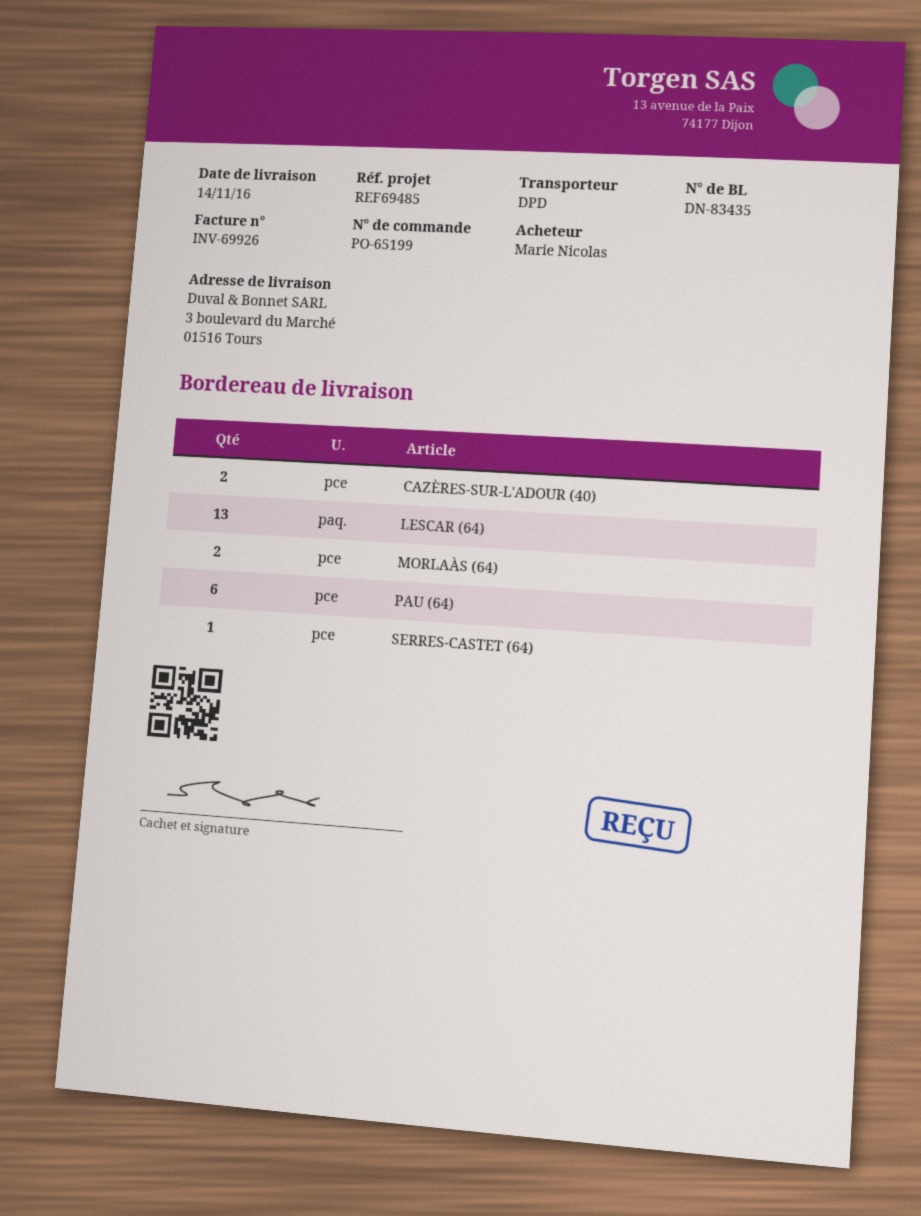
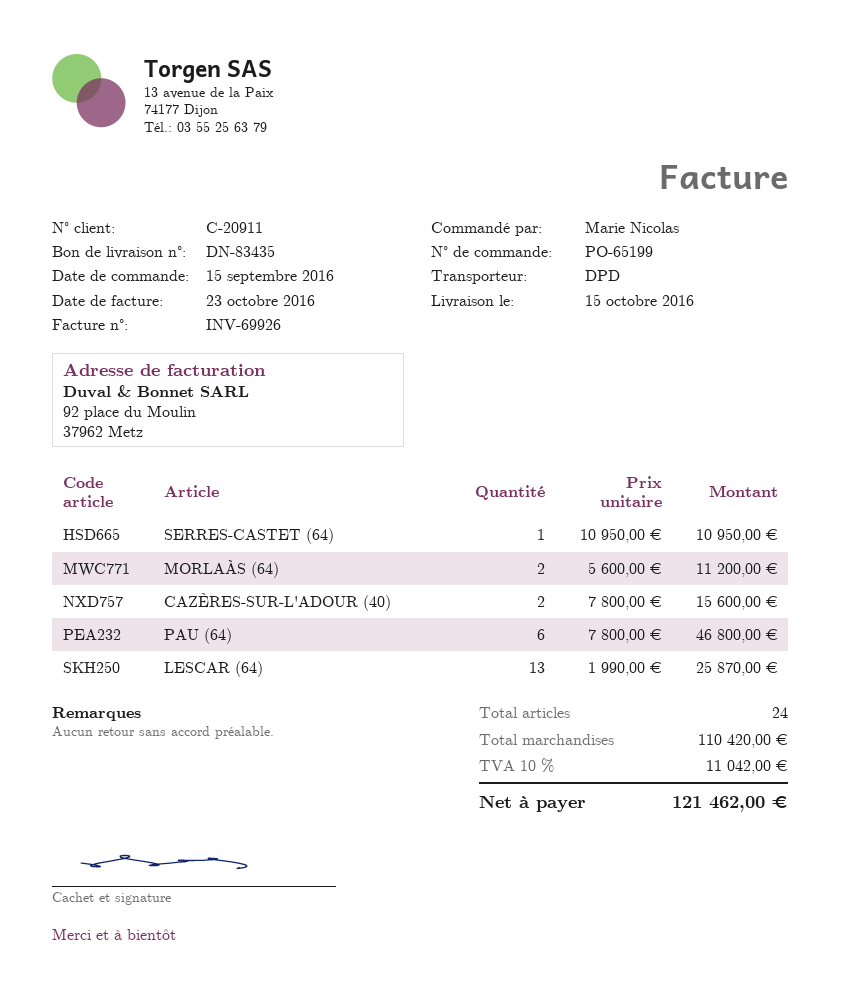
delivery date: 2016-11-14 -> 2016-10-15

